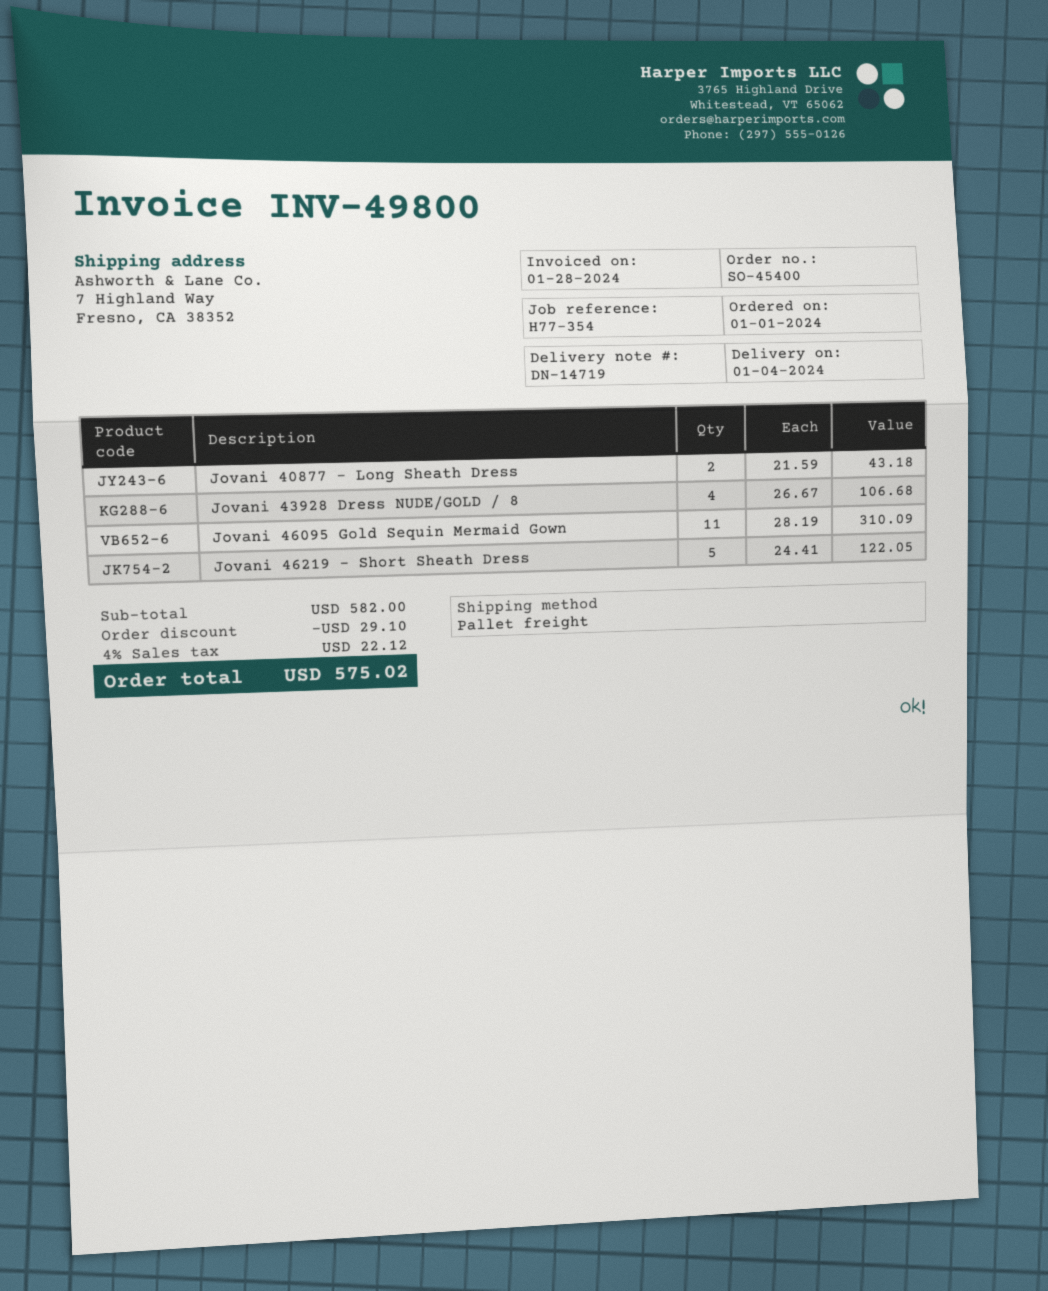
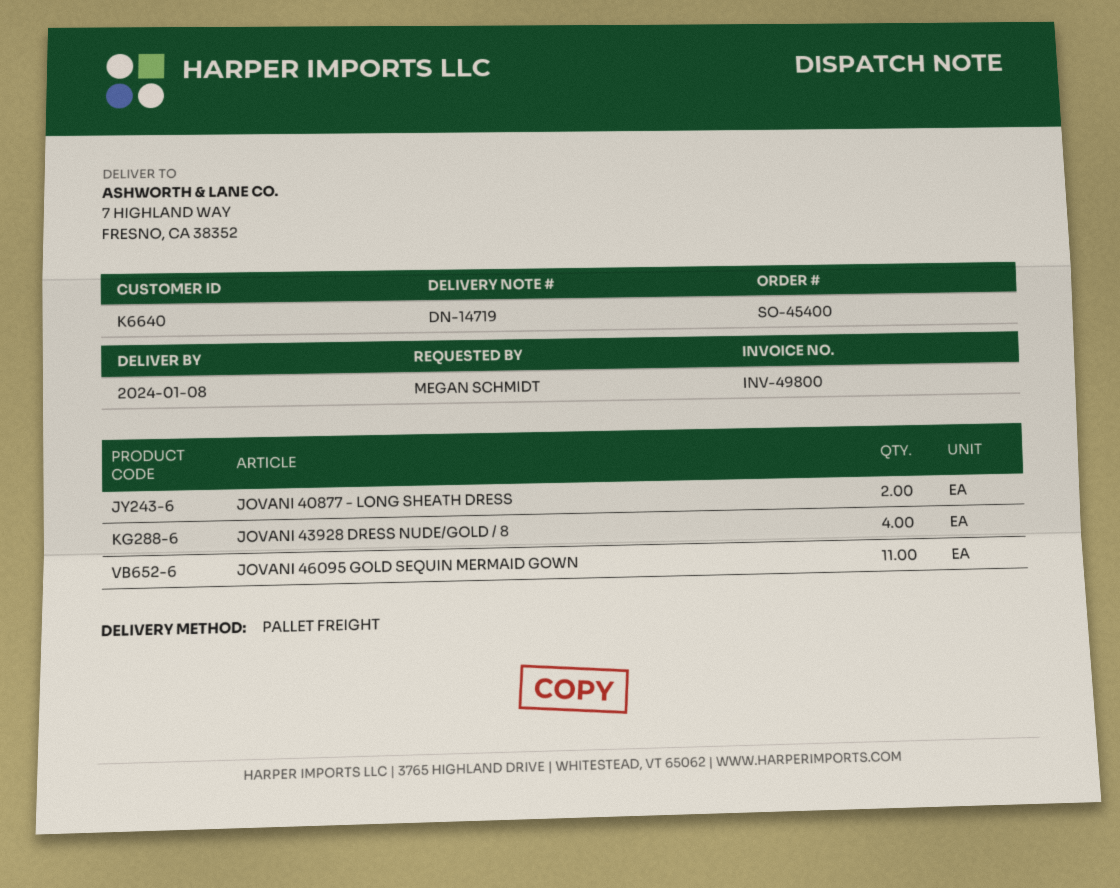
delivery date: 2024-01-04 -> 2024-01-08
Jovani 46219 - Short Sheath Dress: 5 -> none

